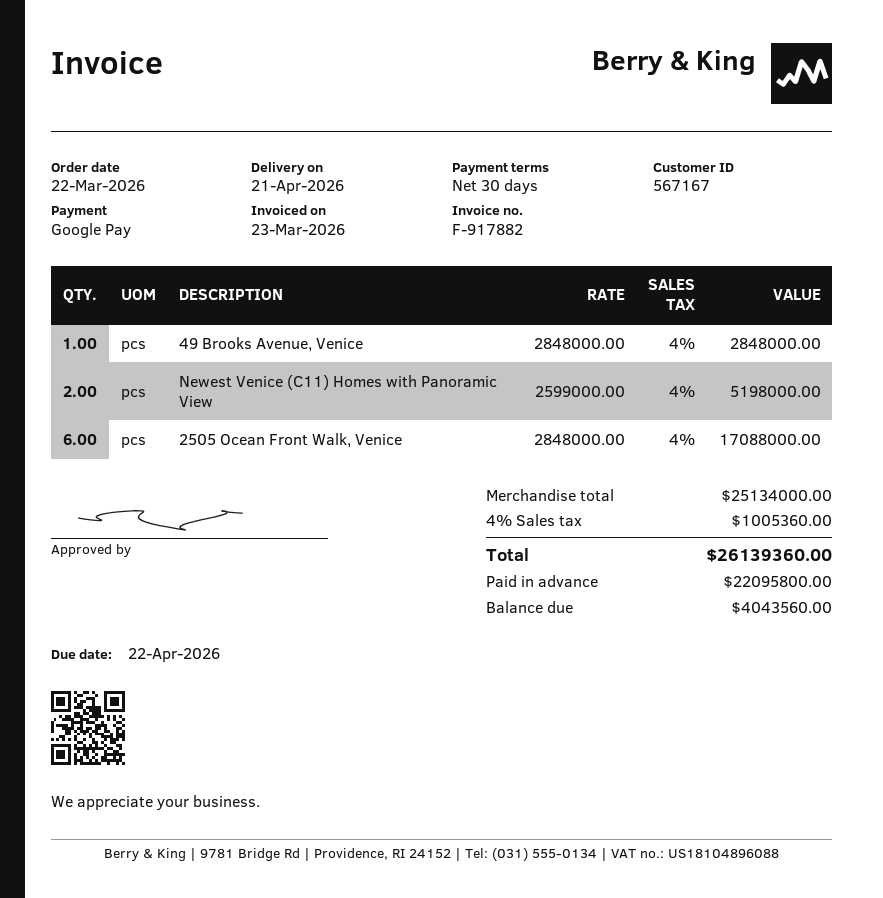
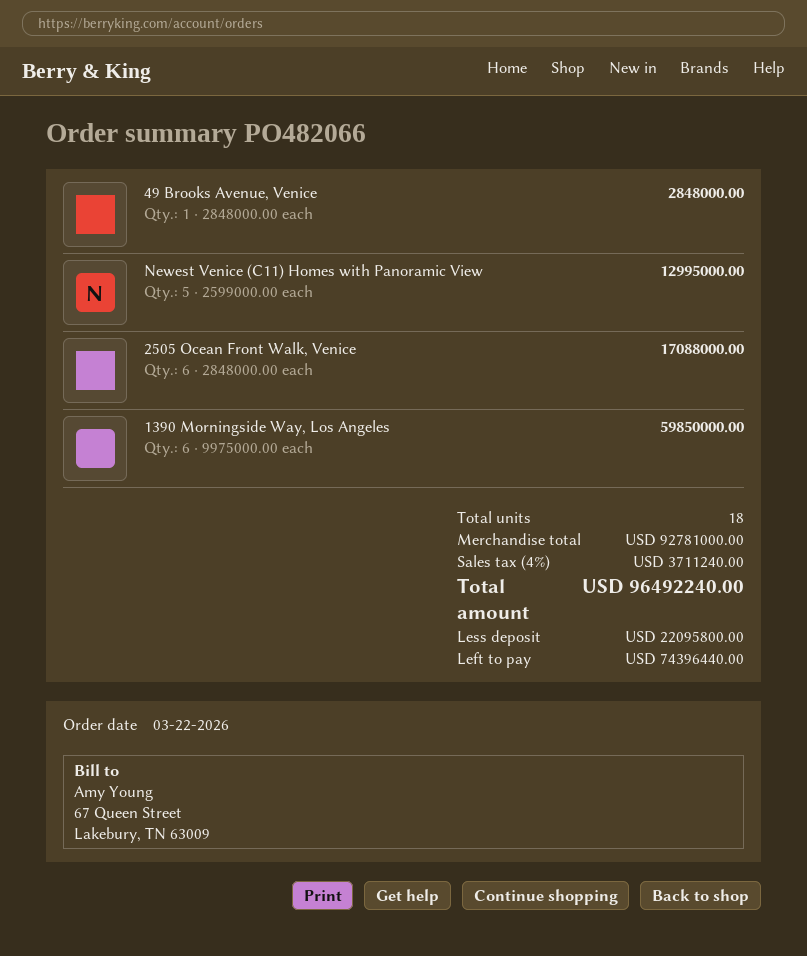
Newest Venice (C11) Homes with Panoramic View: 2 x 2599000.00 = 5198000.00 -> 5 x 2599000.00 = 12995000.00
1390 Morningside Way, Los Angeles: none -> 6 x 9975000.00 = 59850000.00
subtotal: 25134000.00 -> 92781000.00
tax: 4% = 1005360.00 -> 4% = 3711240.00
total: 26139360.00 -> 96492240.00
balance: 4043560.00 -> 74396440.00

